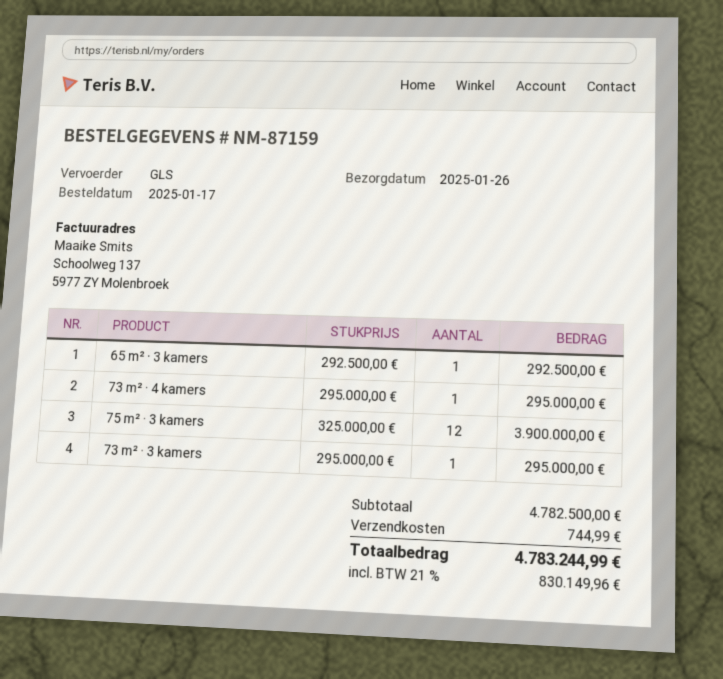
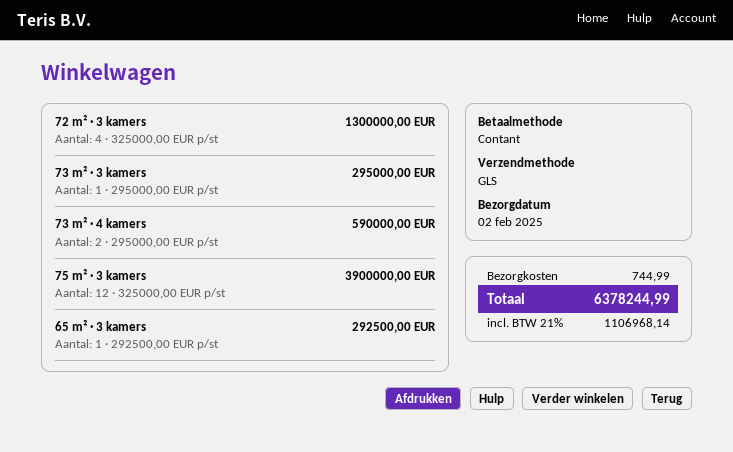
delivery date: 2025-01-26 -> 2025-02-02
73 m² · 4 kamers: 1 x 295000.00 = 295000.00 -> 2 x 295000.00 = 590000.00
72 m² · 3 kamers: none -> 4 x 325000.00 = 1300000.00
tax: 21% = 830149.96 -> 21% = 1106968.14
total: 4783244.99 -> 6378244.99

